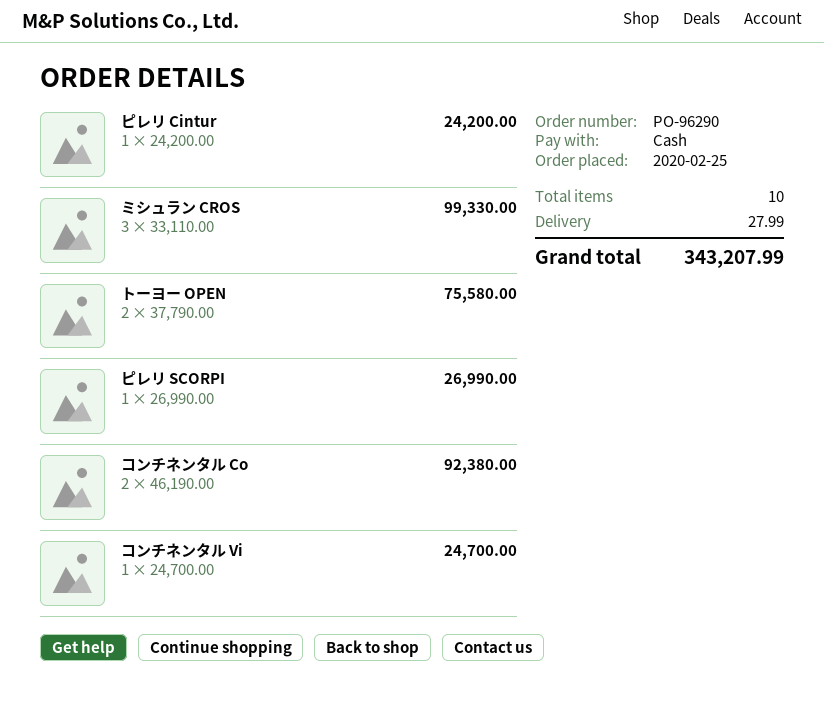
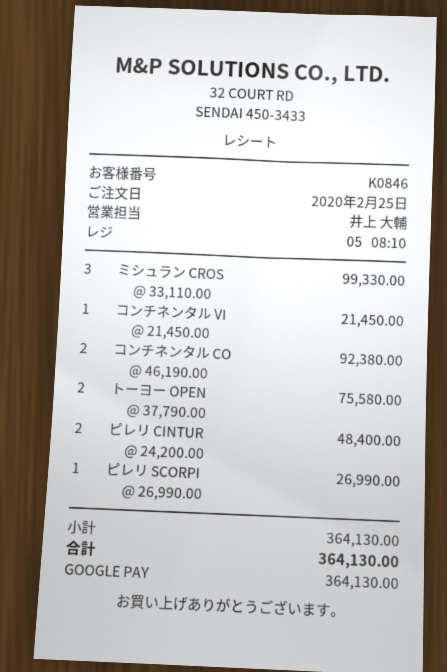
payment method: cash -> Google Pay
ピレリ Cintur: 1 x 24200.00 = 24200.00 -> 2 x 24200.00 = 48400.00
コンチネンタル Vi: 1 x 24700.00 = 24700.00 -> 1 x 21450.00 = 21450.00
shipping: 27.99 -> none
total: 343207.99 -> 364130.00

